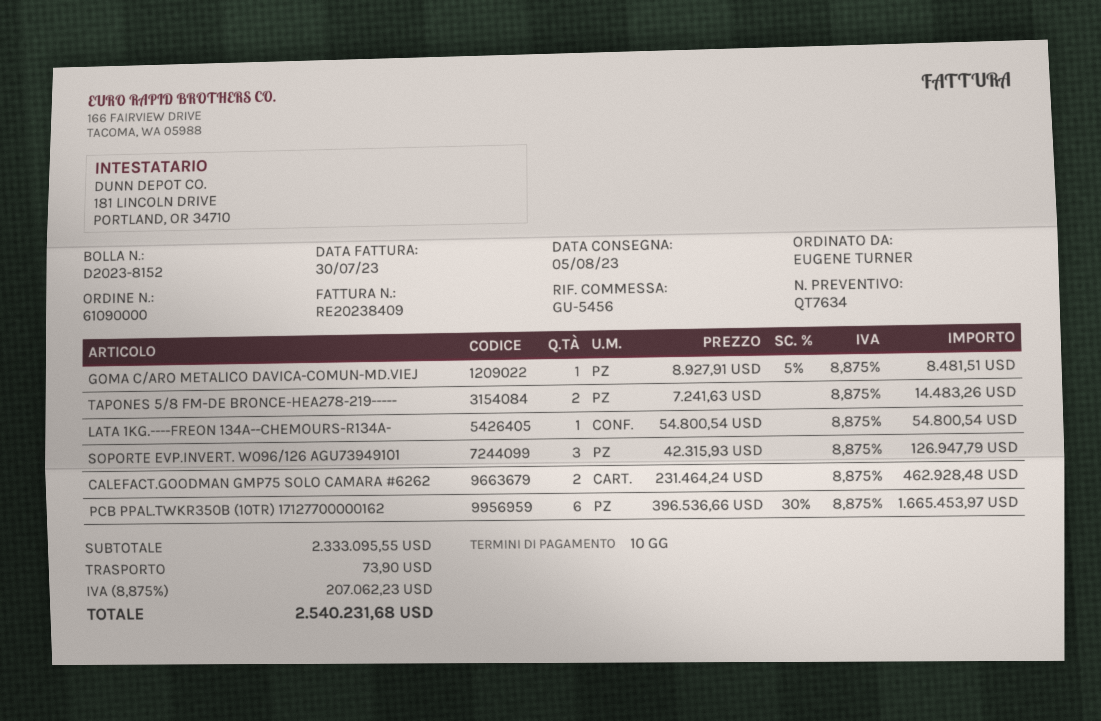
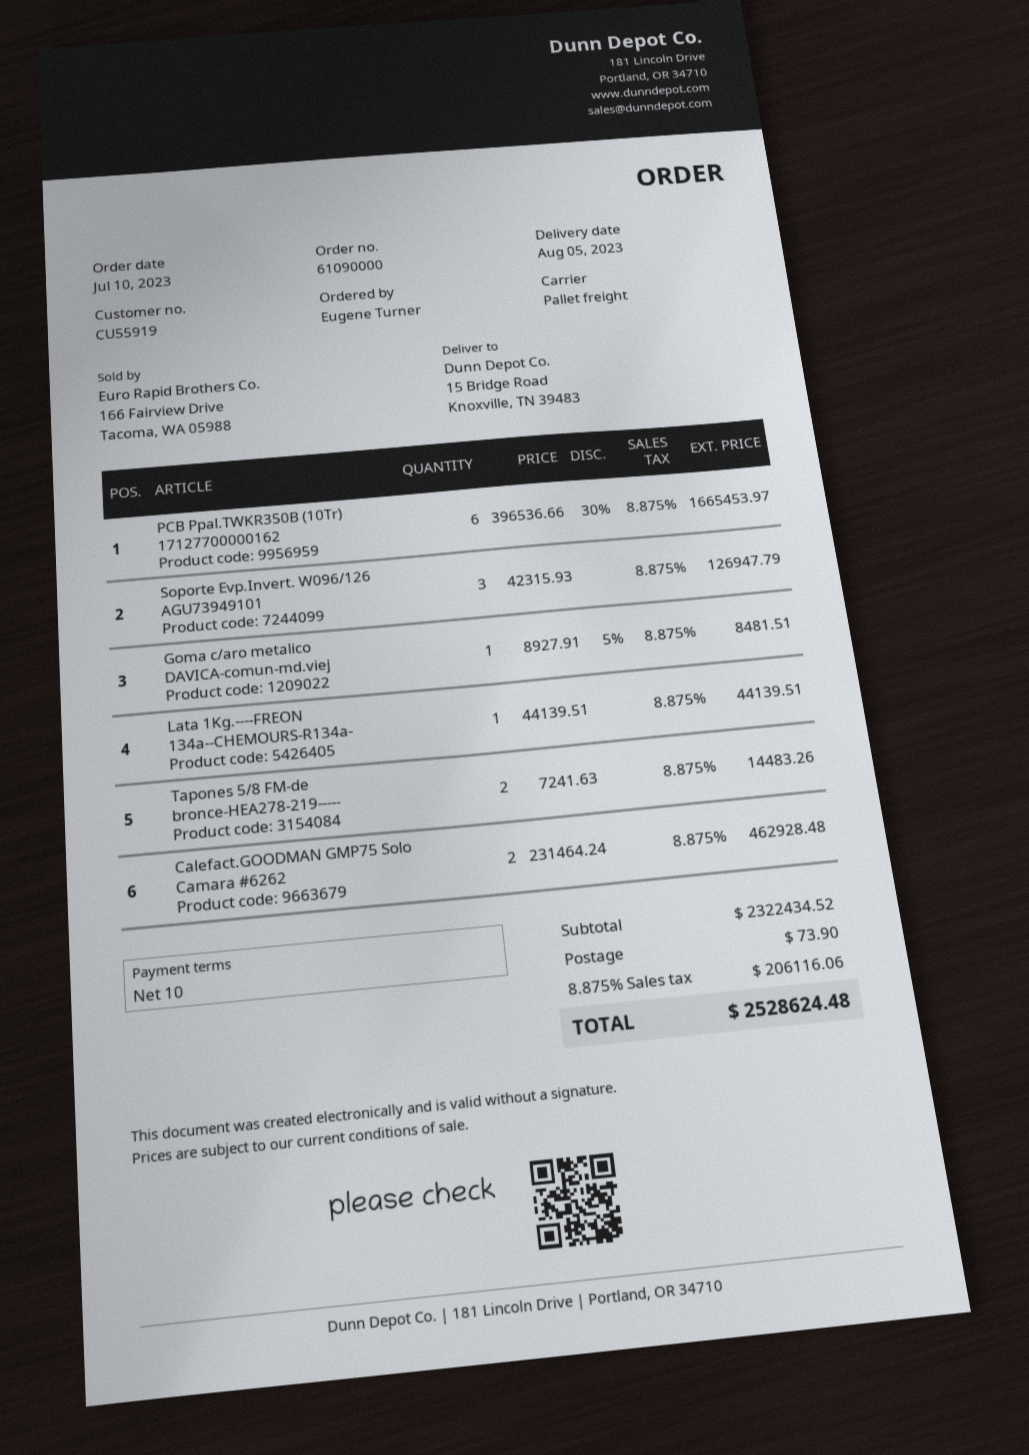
LATA 1KG.----FREON 134A--CHEMOURS-R134A-: 1 x 54800.54 = 54800.54 -> 1 x 44139.51 = 44139.51
subtotal: 2333095.55 -> 2322434.52
tax: 8.875% = 207062.23 -> 8.875% = 206116.06
total: 2540231.68 -> 2528624.48

